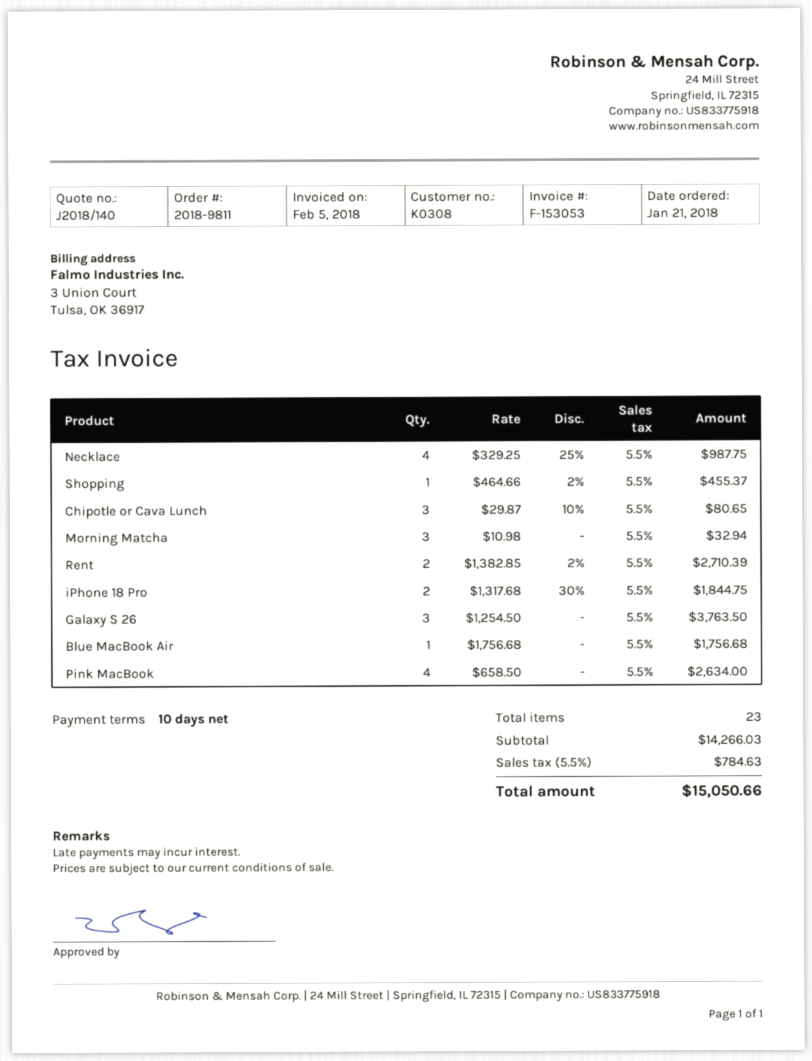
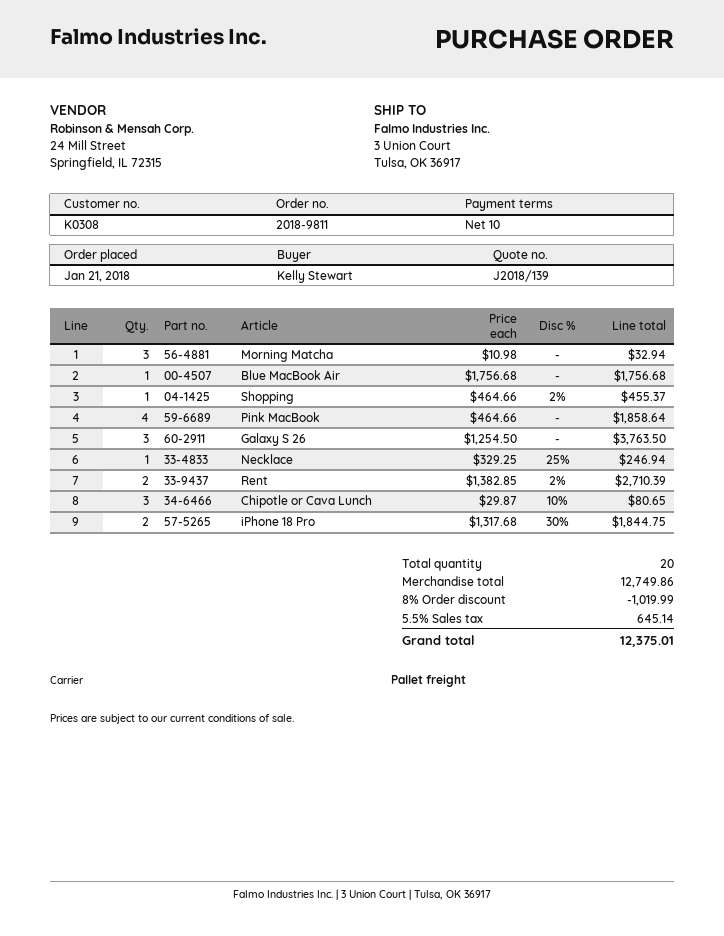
quote number: J2018/140 -> J2018/139
Necklace: 4 x 329.25 - 25% = 987.75 -> 1 x 329.25 - 25% = 246.94
Pink MacBook: 4 x 658.50 = 2634.00 -> 4 x 464.66 = 1858.64
total quantity: 23 -> 20
subtotal: 14266.03 -> 12749.86
discount: none -> 8% = 1019.99
tax: 5.5% = 784.63 -> 5.5% = 645.14
total: 15050.66 -> 12375.01

